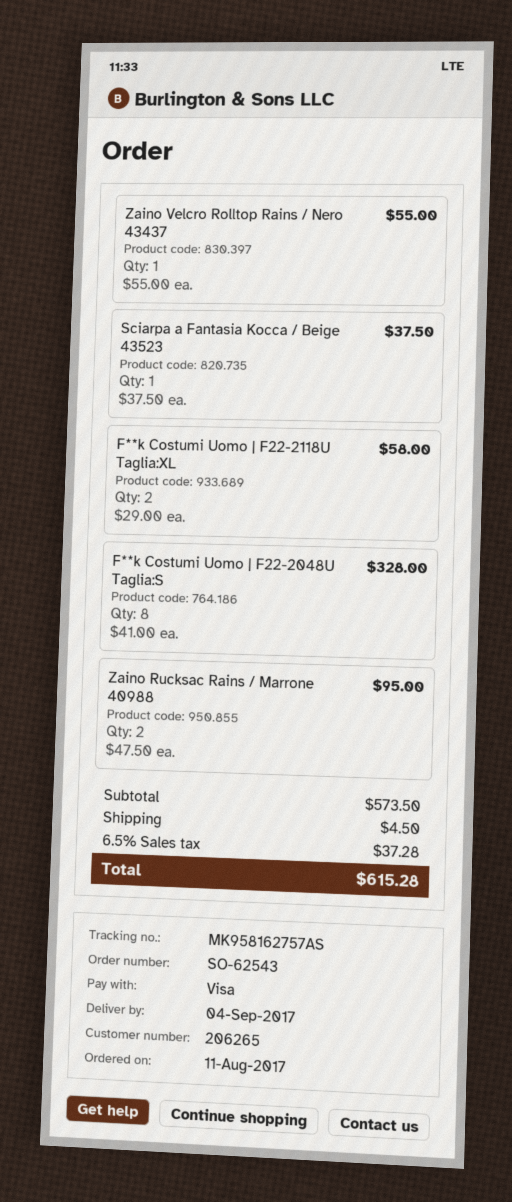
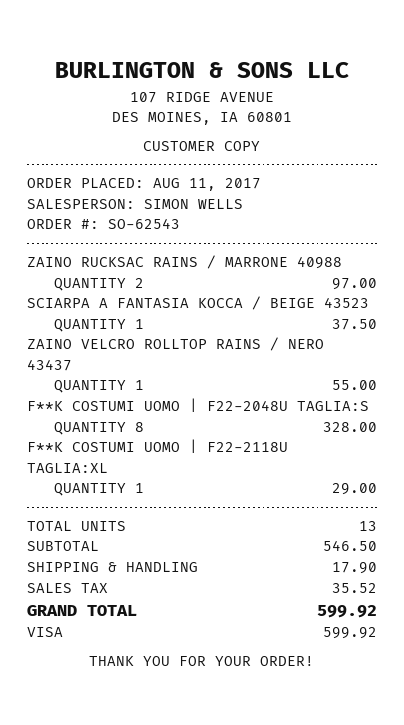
F**k Costumi Uomo | F22-2118U Taglia:XL: 2 for 58.00 -> 1 for 29.00
Zaino Rucksac Rains / Marrone 40988: 2 for 95.00 -> 2 for 97.00
subtotal: 573.50 -> 546.50
shipping: 4.50 -> 17.90
tax: 37.28 -> 35.52
total: 615.28 -> 599.92

